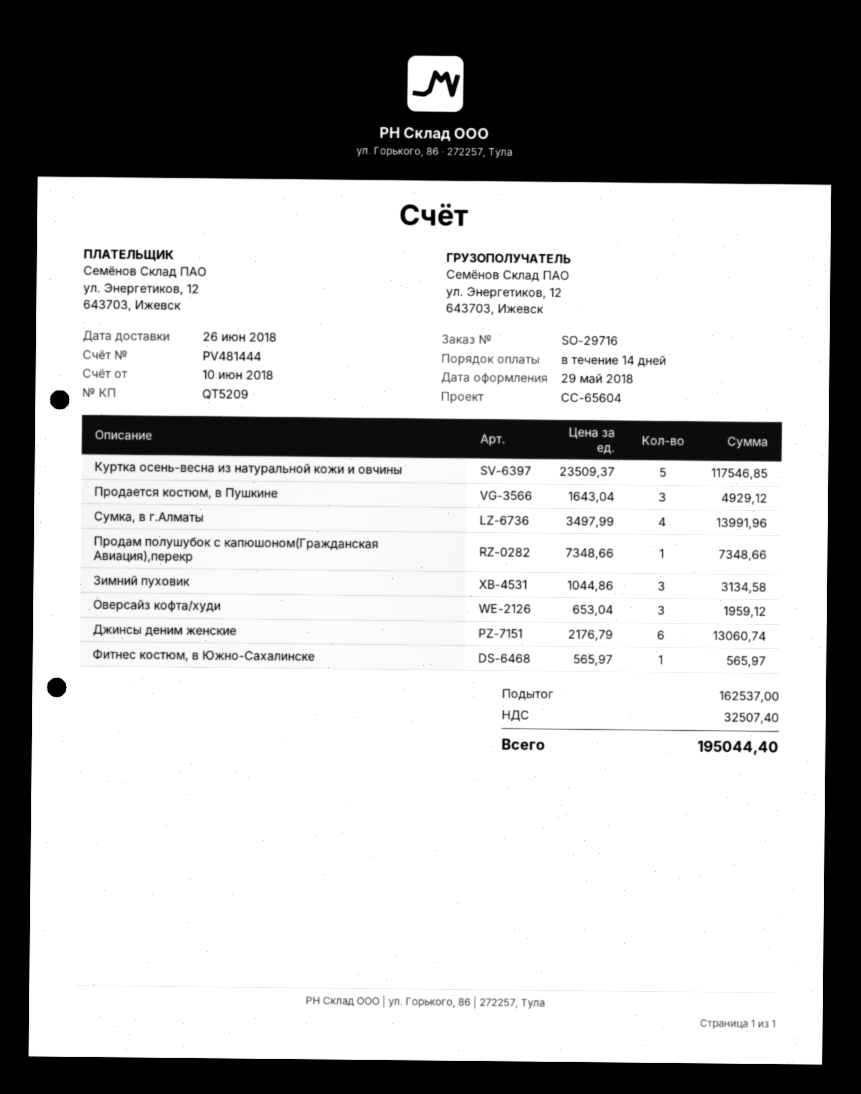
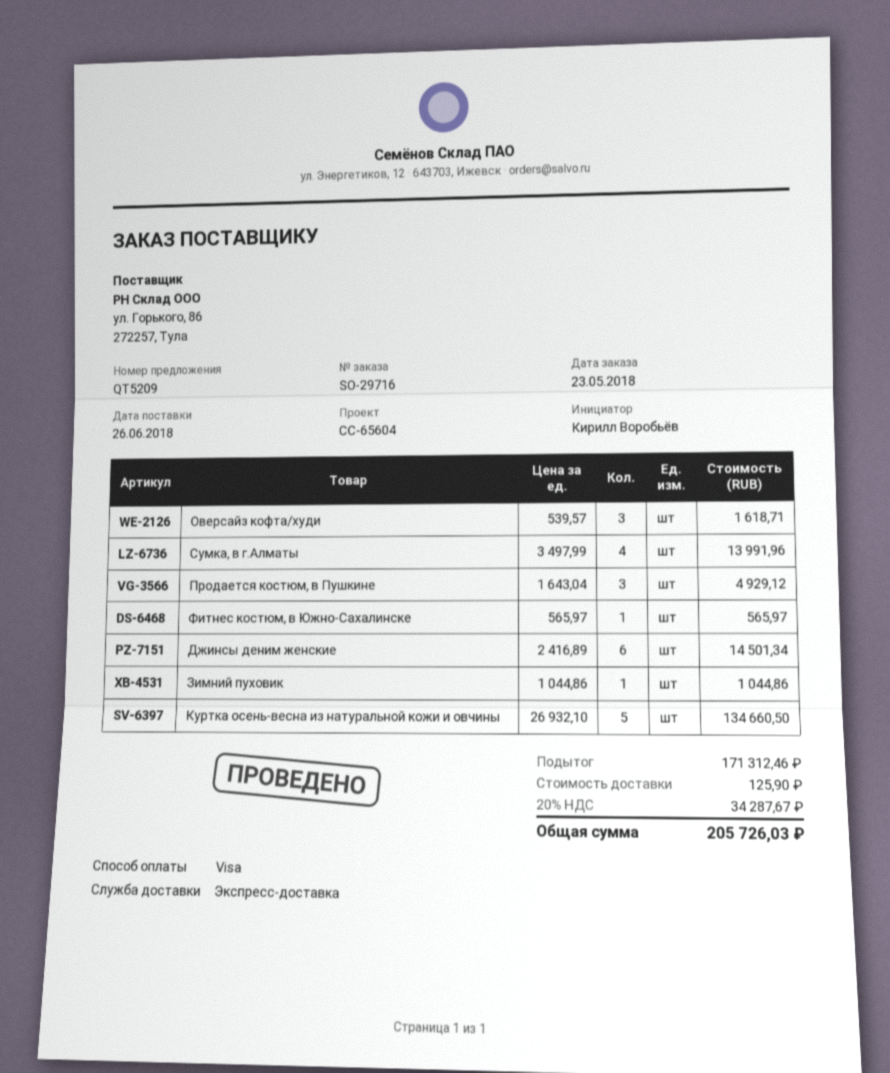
order date: 2018-05-29 -> 2018-05-23
Куртка осень-весна из натуральной кожи и овчины: 5 x 23509.37 = 117546.85 -> 5 x 26932.10 = 134660.50
Продам полушубок с капюшоном(Гражданская Авиация),перекр: 1 x 7348.66 = 7348.66 -> none
Зимний пуховик: 3 x 1044.86 = 3134.58 -> 1 x 1044.86 = 1044.86
Оверсайз кофта/худи: 3 x 653.04 = 1959.12 -> 3 x 539.57 = 1618.71
Джинсы деним женские: 6 x 2176.79 = 13060.74 -> 6 x 2416.89 = 14501.34
subtotal: 162537.00 -> 171312.46
shipping: none -> 125.90
tax: 32507.40 -> 34287.67
total: 195044.40 -> 205726.03

